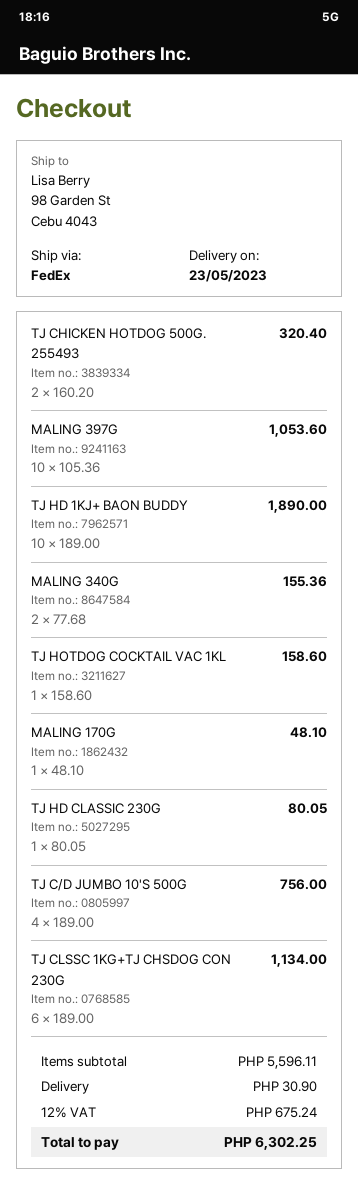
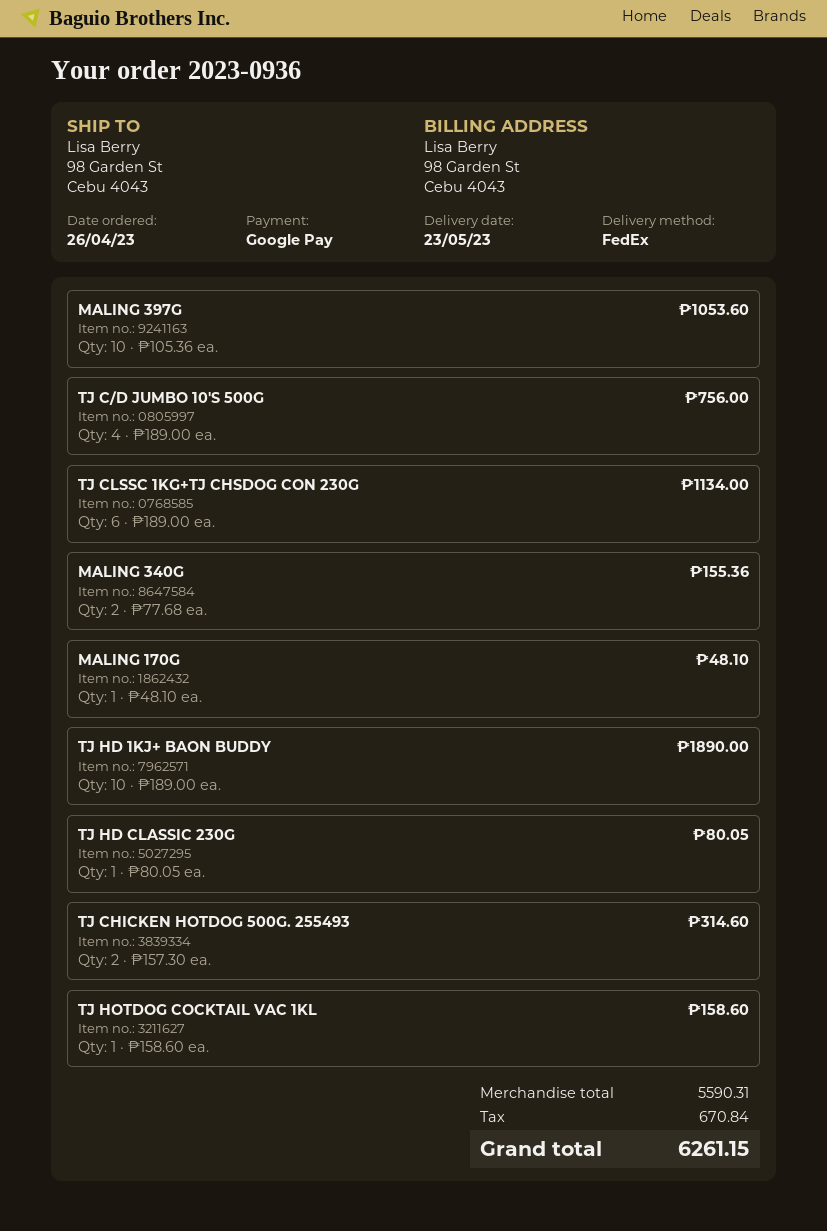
TJ CHICKEN HOTDOG 500G. 255493: 2 x 160.20 = 320.40 -> 2 x 157.30 = 314.60
subtotal: 5596.11 -> 5590.31
shipping: 30.90 -> none
tax: 675.24 -> 670.84
total: 6302.25 -> 6261.15

